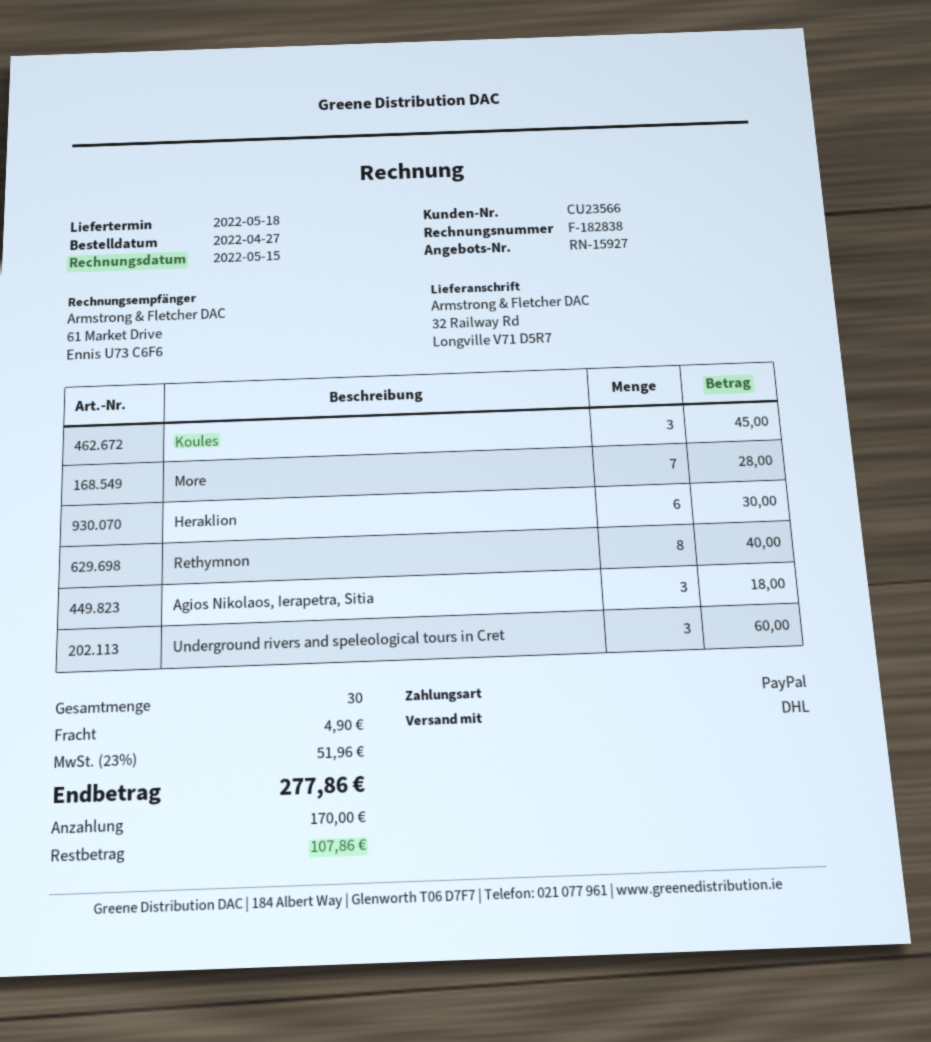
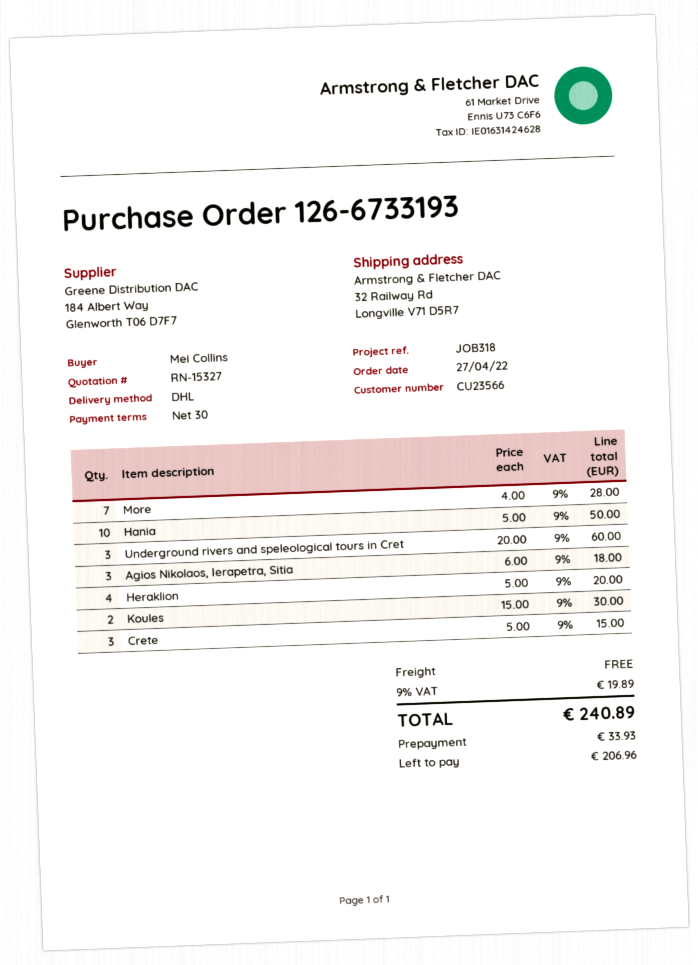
quote number: RN-15927 -> RN-15327
Koules: 3 for 45.00 -> 2 for 30.00
Heraklion: 6 for 30.00 -> 4 for 20.00
Rethymnon: 8 for 40.00 -> none
Hania: none -> 10 for 50.00
Crete: none -> 3 for 15.00
shipping: 4.90 -> 0.00
tax: 23% = 51.96 -> 9% = 19.89
total: 277.86 -> 240.89
deposit: 170.00 -> 33.93
balance: 107.86 -> 206.96

